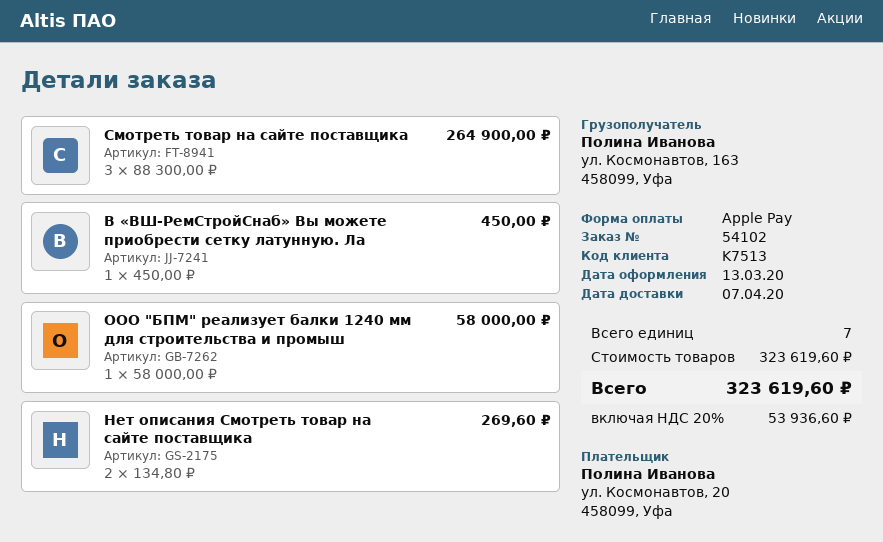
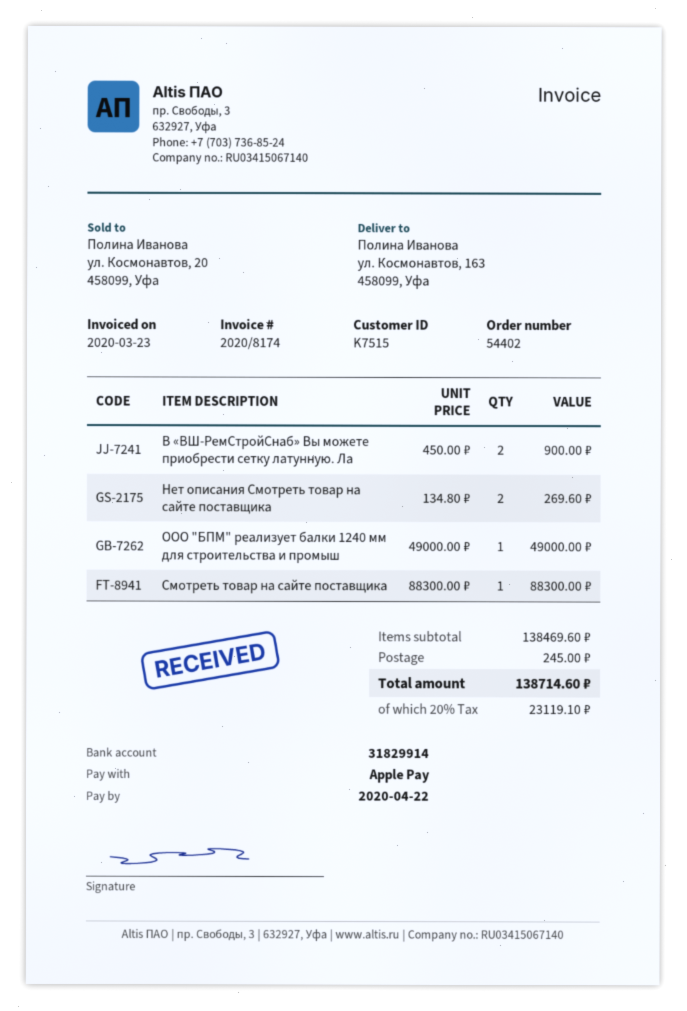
order number: 54102 -> 54402
customer number: K7513 -> K7515
Смотреть товар на сайте поставщика: 3 x 88300.00 = 264900.00 -> 1 x 88300.00 = 88300.00
В «ВШ-РемСтройСнаб» Вы можете приобрести сетку латунную. Ла: 1 x 450.00 = 450.00 -> 2 x 450.00 = 900.00
ООО "БПМ" реализует балки 1240 мм для строительства и промыш: 1 x 58000.00 = 58000.00 -> 1 x 49000.00 = 49000.00
subtotal: 323619.60 -> 138469.60
shipping: none -> 245.00
tax: 20% = 53936.60 -> 20% = 23119.10
total: 323619.60 -> 138714.60

